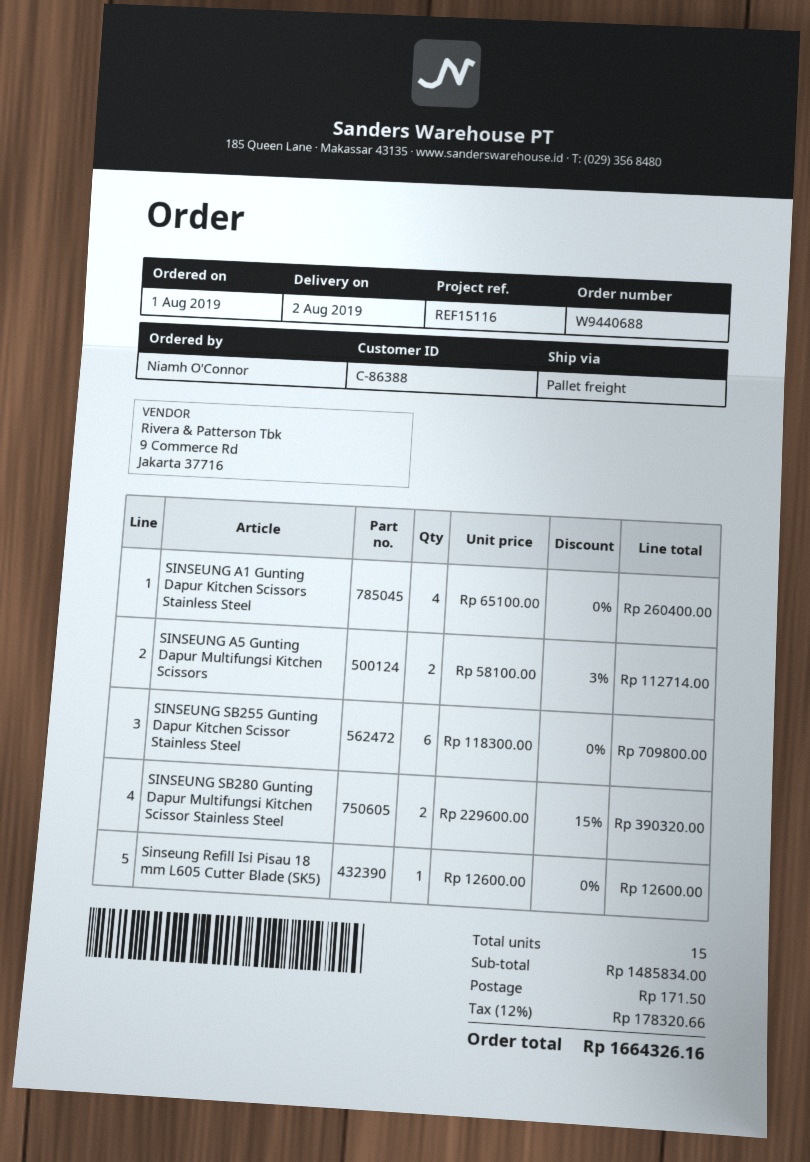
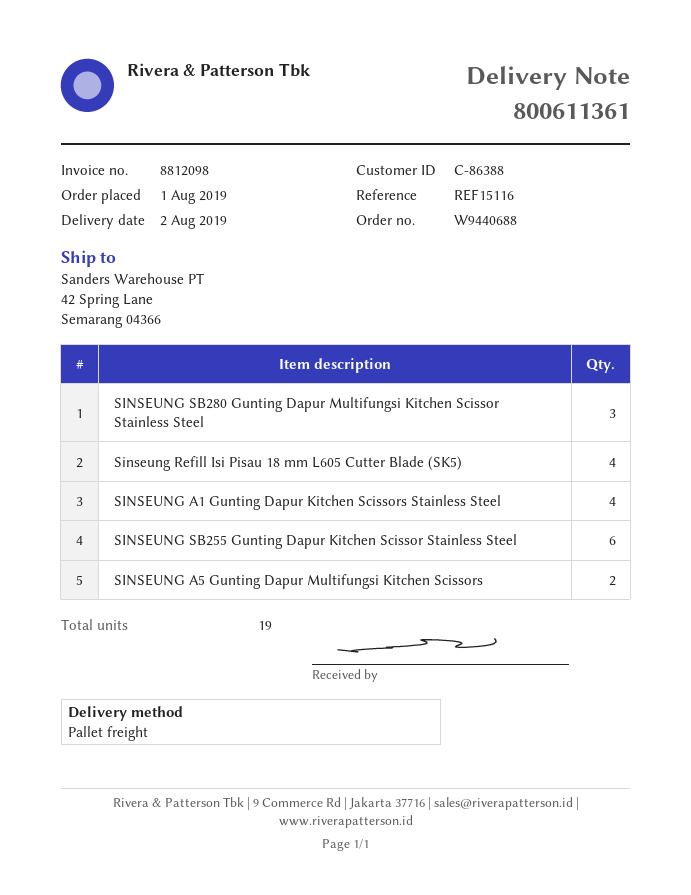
SINSEUNG SB280 Gunting Dapur Multifungsi Kitchen Scissor Stainless Steel: 2 -> 3
Sinseung Refill Isi Pisau 18 mm L605 Cutter Blade (SK5): 1 -> 4
total quantity: 15 -> 19

